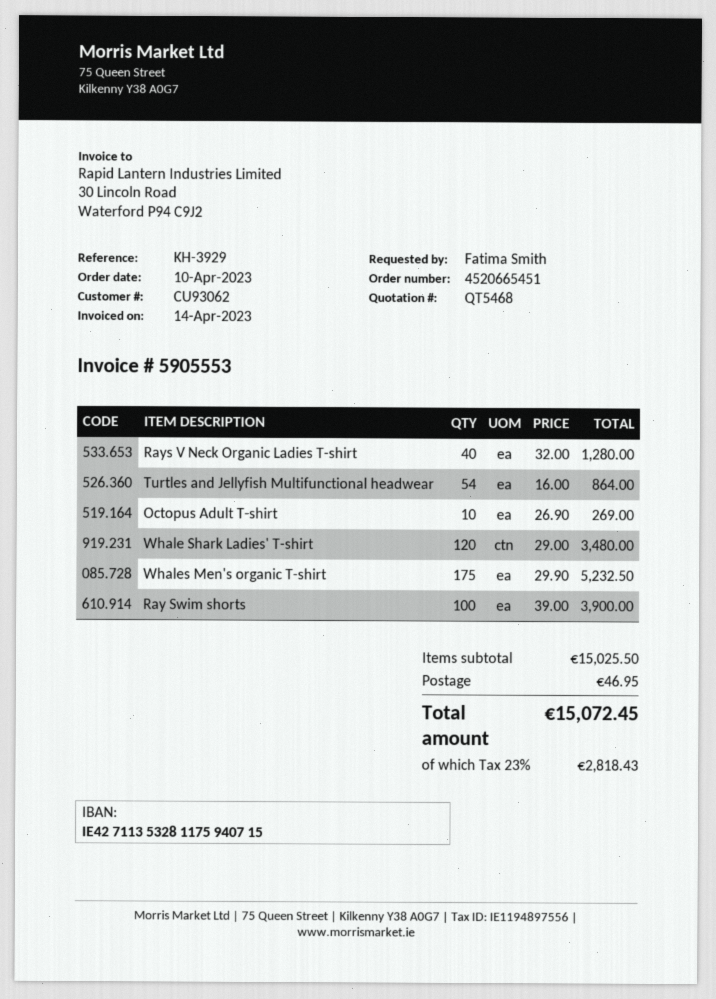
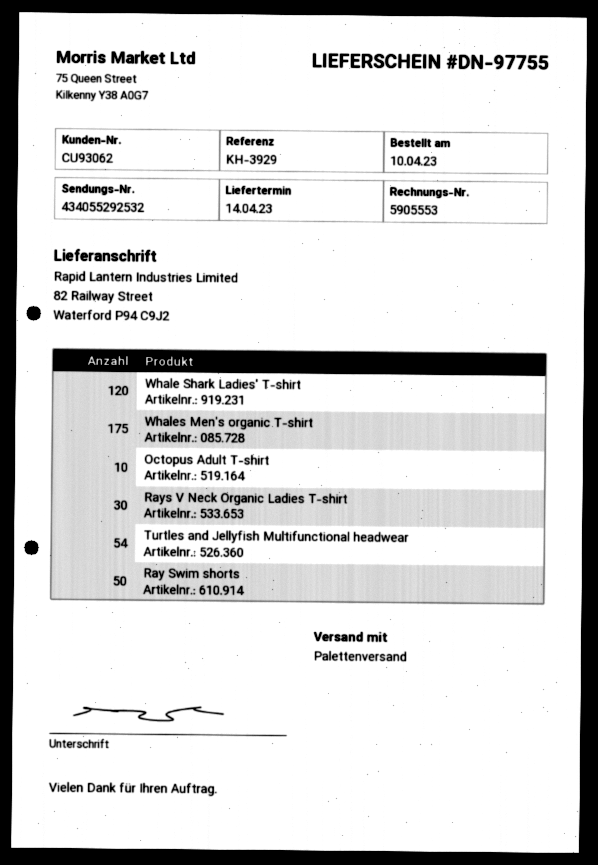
Rays V Neck Organic Ladies T-shirt: 40 -> 30
Ray Swim shorts: 100 -> 50

